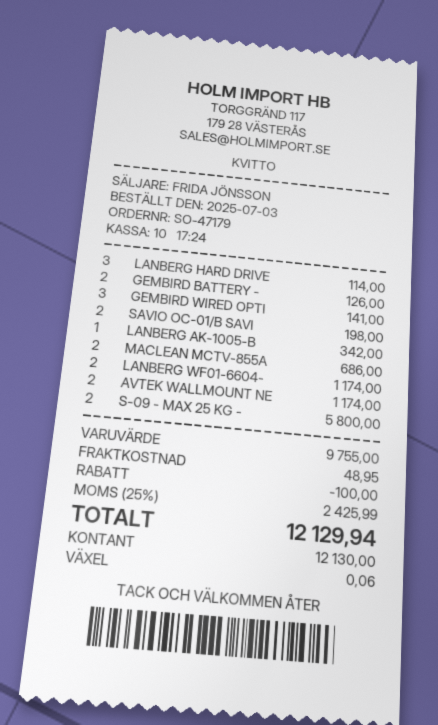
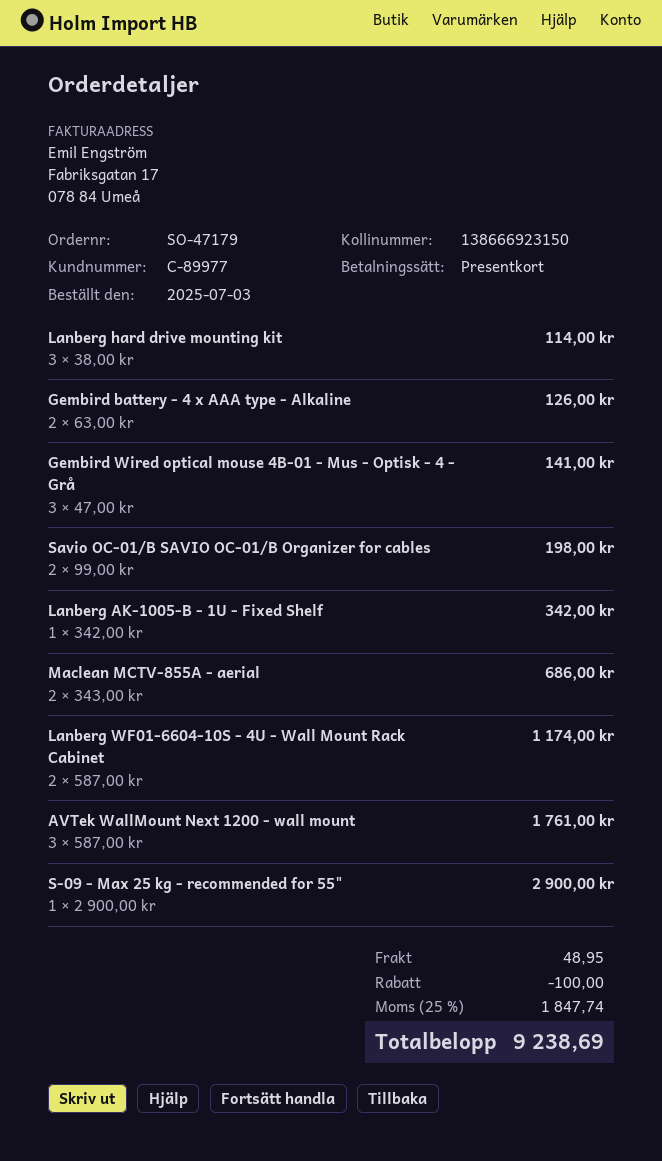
payment method: cash -> gift card
AVTEK WALLMOUNT NE: 2 for 1174.00 -> 3 for 1761.00
S-09 - MAX 25 KG -: 2 for 5800.00 -> 1 for 2900.00
tax: 25% = 2425.99 -> 25% = 1847.74
total: 12129.94 -> 9238.69

